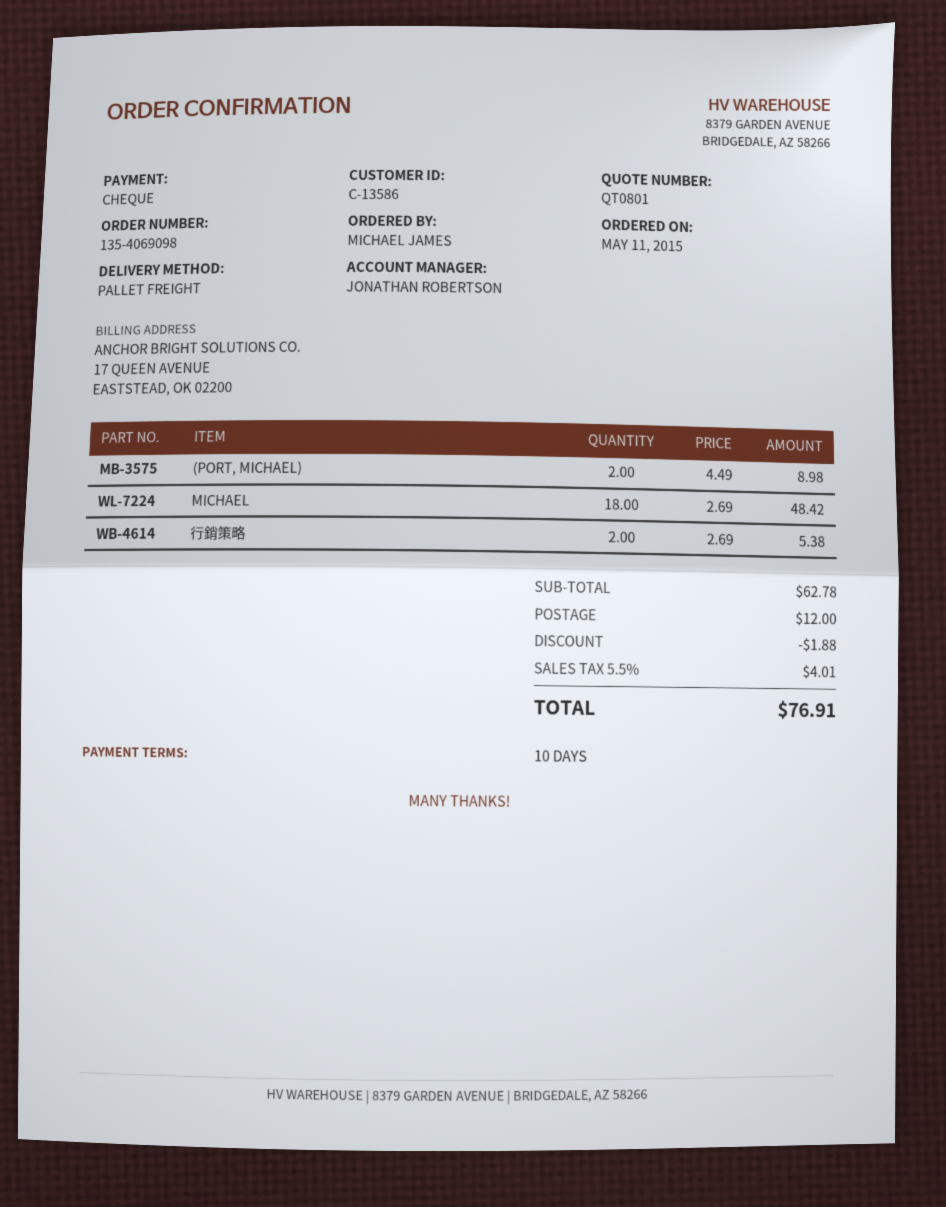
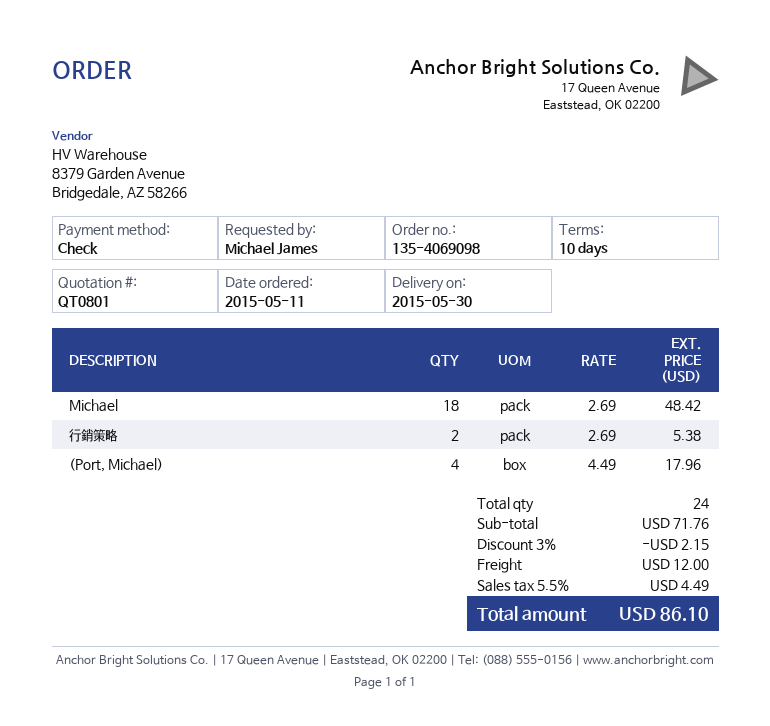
(PORT, MICHAEL): 2 x 4.49 = 8.98 -> 4 x 4.49 = 17.96
subtotal: 62.78 -> 71.76
discount: 1.88 -> 2.15
tax: 5.5% = 4.01 -> 5.5% = 4.49
total: 76.91 -> 86.10

